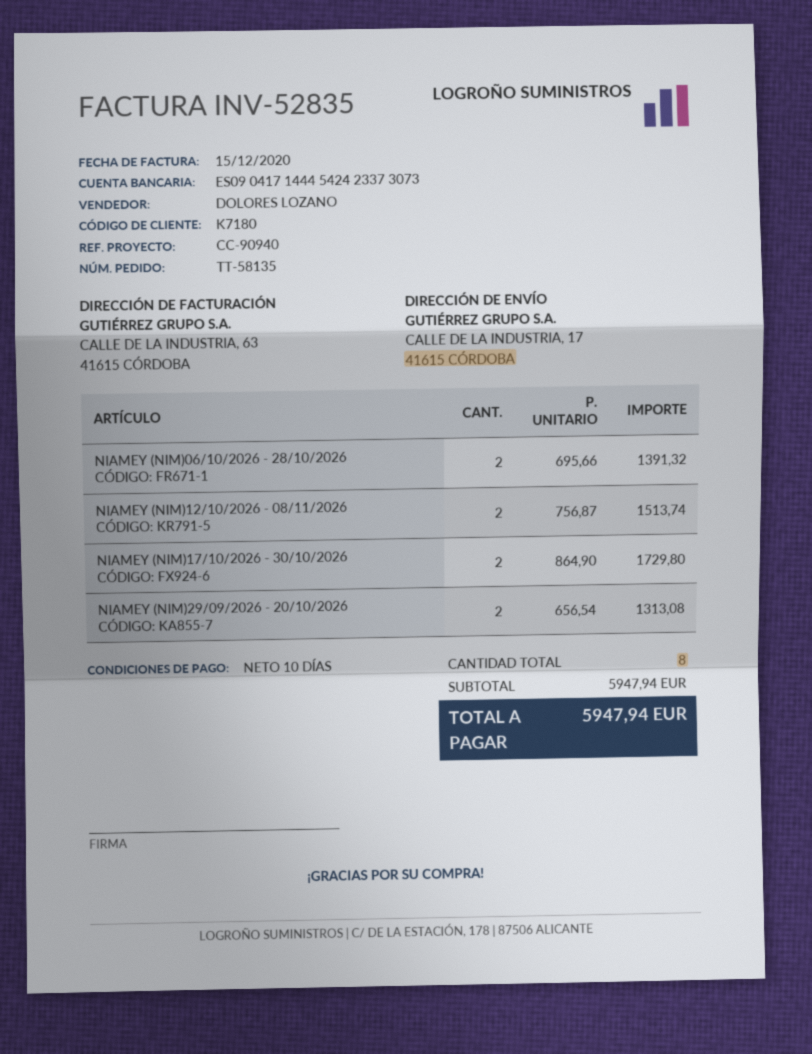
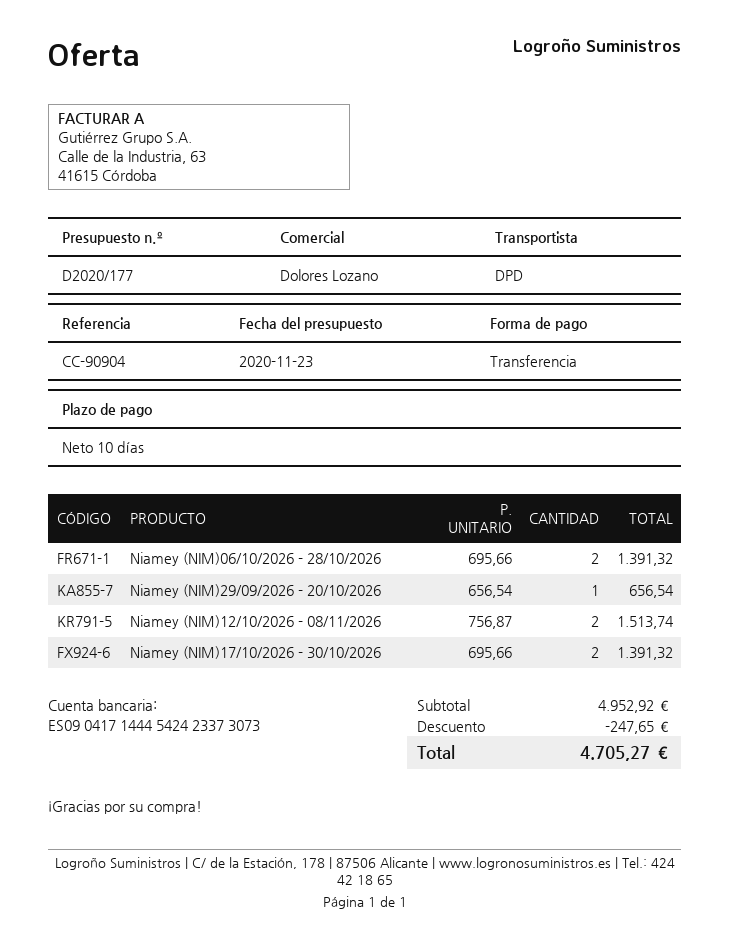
reference: CC-90940 -> CC-90904
NIAMEY (NIM)17/10/2026 - 30/10/2026: 2 x 864.90 = 1729.80 -> 2 x 695.66 = 1391.32
NIAMEY (NIM)29/09/2026 - 20/10/2026: 2 x 656.54 = 1313.08 -> 1 x 656.54 = 656.54
subtotal: 5947.94 -> 4952.92
discount: none -> 247.65
total: 5947.94 -> 4705.27

